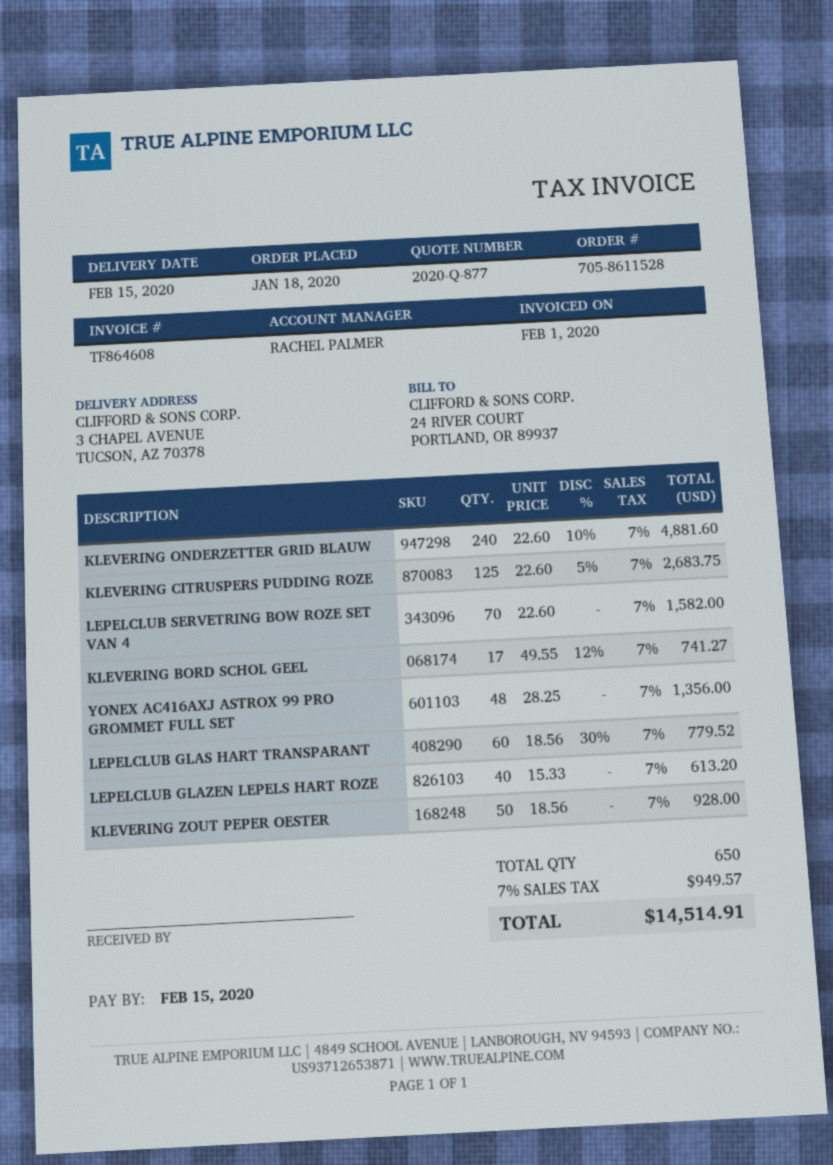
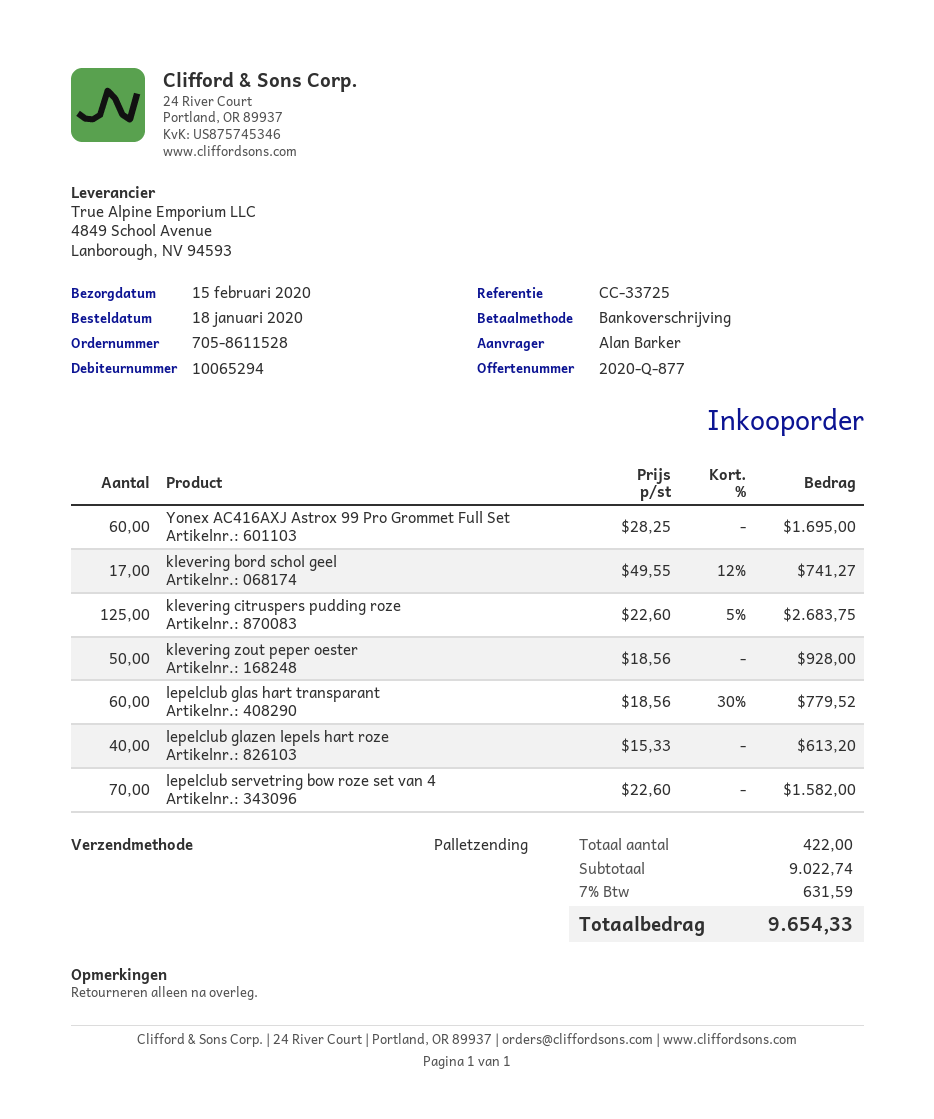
KLEVERING ONDERZETTER GRID BLAUW: 240 x 22.60 - 10% = 4881.60 -> none
YONEX AC416AXJ ASTROX 99 PRO GROMMET FULL SET: 48 x 28.25 = 1356.00 -> 60 x 28.25 = 1695.00
total quantity: 650 -> 422
tax: 7% = 949.57 -> 7% = 631.59
total: 14514.91 -> 9654.33

